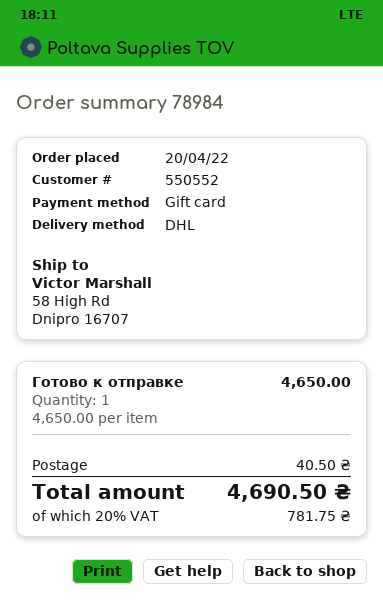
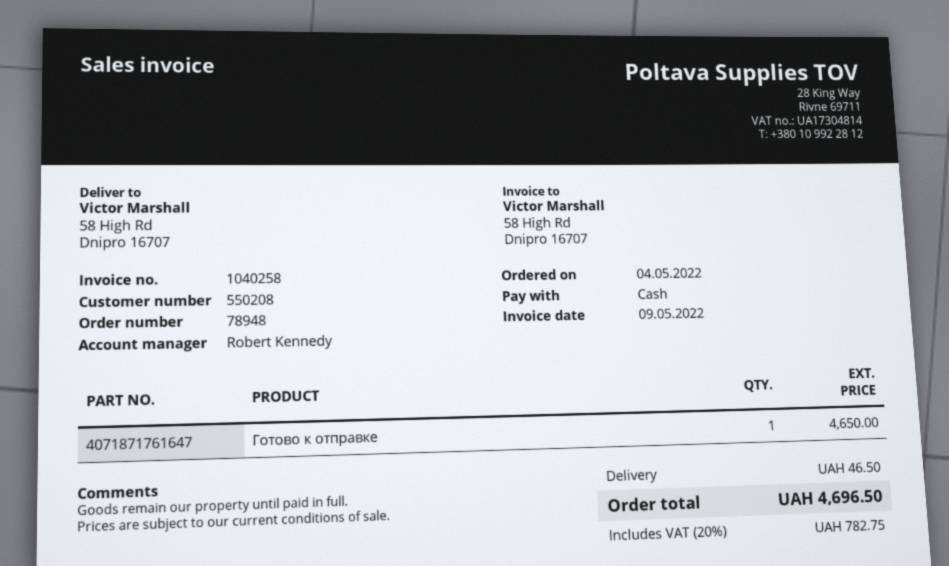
order number: 78984 -> 78948
order date: 2022-04-20 -> 2022-05-04
customer number: 550552 -> 550208
payment method: gift card -> cash
shipping: 40.50 -> 46.50
tax: 20% = 781.75 -> 20% = 782.75
total: 4690.50 -> 4696.50

